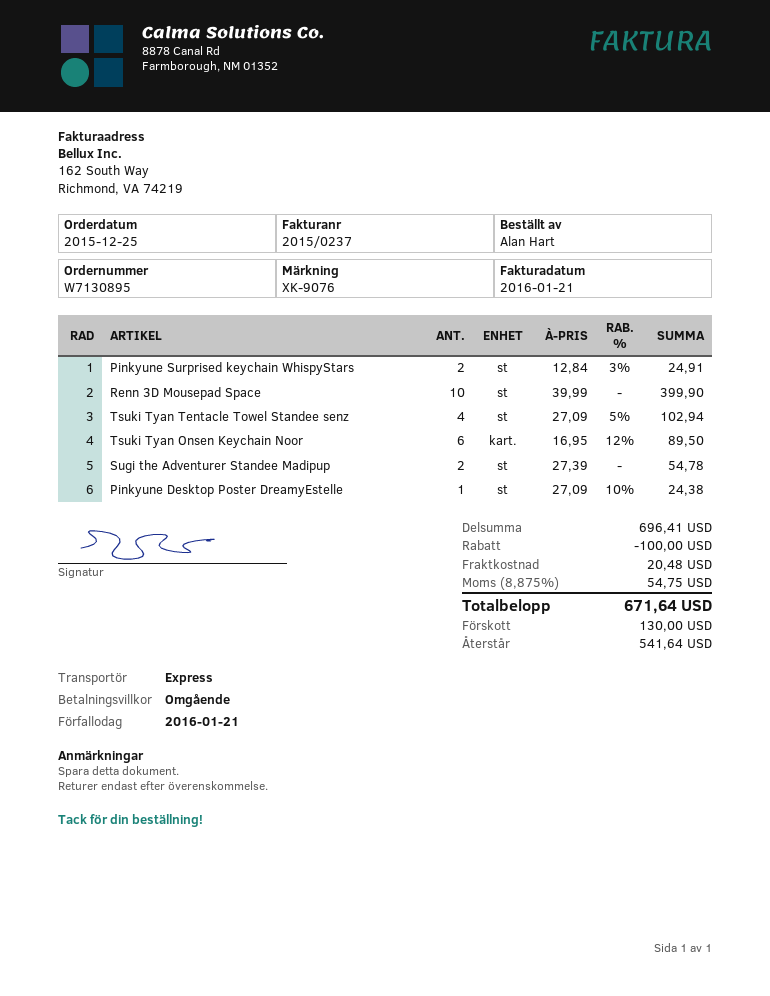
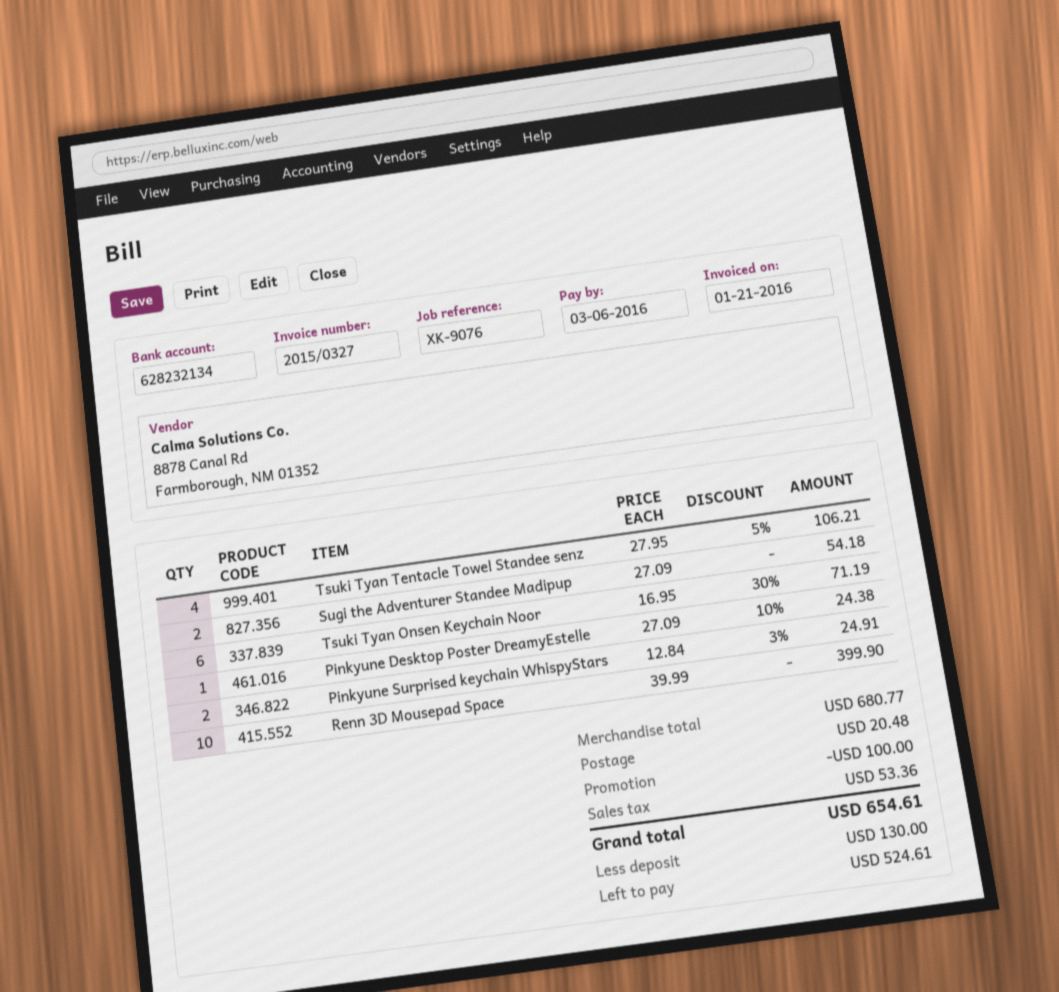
invoice number: 2015/0237 -> 2015/0327
due date: 2016-01-21 -> 2016-03-06
Tsuki Tyan Tentacle Towel Standee senz: 4 x 27.09 - 5% = 102.94 -> 4 x 27.95 - 5% = 106.21
Tsuki Tyan Onsen Keychain Noor: 6 x 16.95 - 12% = 89.50 -> 6 x 16.95 - 30% = 71.19
Sugi the Adventurer Standee Madipup: 2 x 27.39 = 54.78 -> 2 x 27.09 = 54.18
subtotal: 696.41 -> 680.77
tax: 54.75 -> 53.36
total: 671.64 -> 654.61
balance: 541.64 -> 524.61

